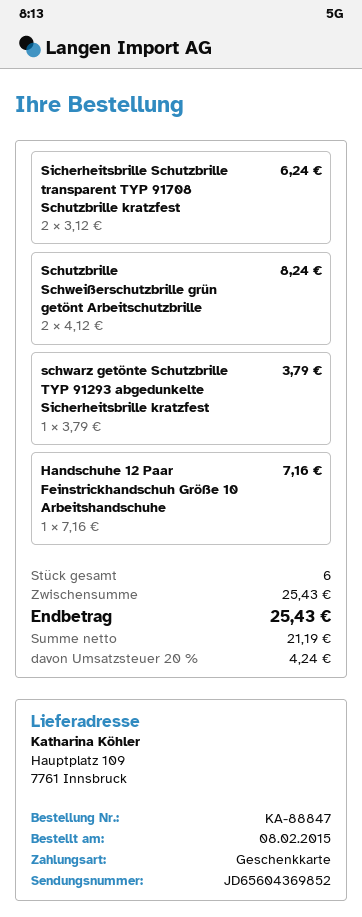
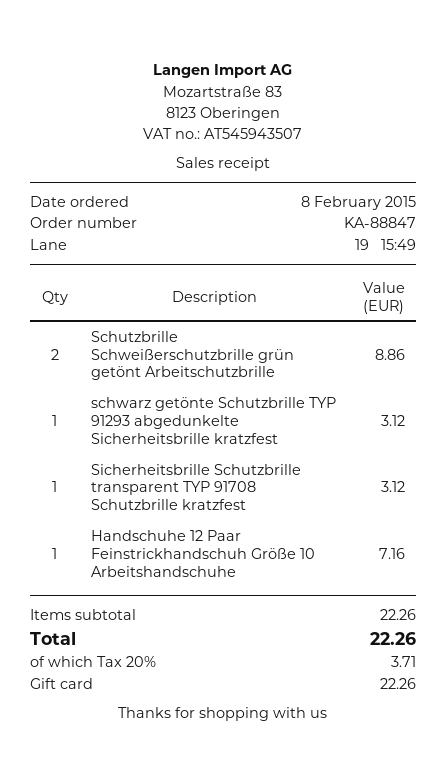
Sicherheitsbrille Schutzbrille transparent TYP 91708 Schutzbrille kratzfest: 2 for 6.24 -> 1 for 3.12
Schutzbrille Schweißerschutzbrille grün getönt Arbeitschutzbrille: 2 for 8.24 -> 2 for 8.86
schwarz getönte Schutzbrille TYP 91293 abgedunkelte Sicherheitsbrille kratzfest: 1 for 3.79 -> 1 for 3.12
subtotal: 25.43 -> 22.26
tax: 20% = 4.24 -> 20% = 3.71
total: 25.43 -> 22.26

